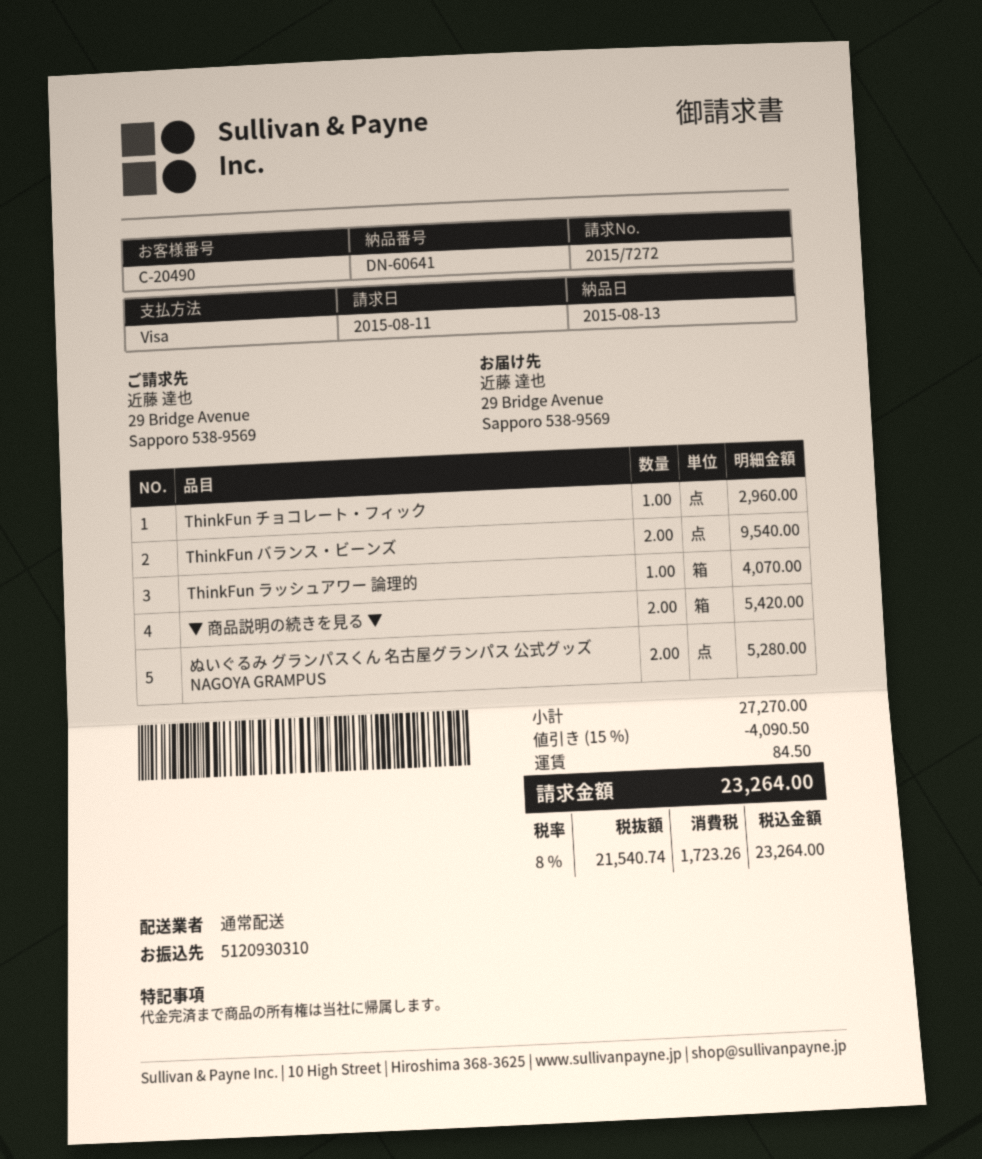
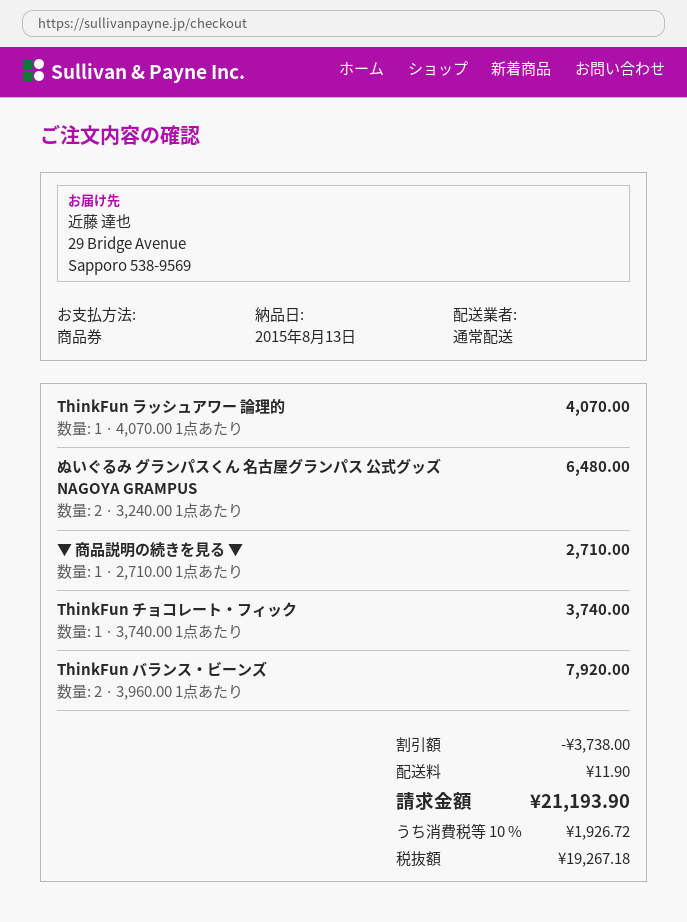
payment method: Visa -> gift card
ThinkFun チョコレート・フィック: 1 for 2960.00 -> 1 for 3740.00
ThinkFun バランス・ビーンズ: 2 for 9540.00 -> 2 for 7920.00
▼ 商品説明の続きを見る ▼: 2 for 5420.00 -> 1 for 2710.00
ぬいぐるみ グランパスくん 名古屋グランパス 公式グッズ NAGOYA GRAMPUS: 2 for 5280.00 -> 2 for 6480.00
discount: 4090.50 -> 3738.00
shipping: 84.50 -> 11.90
net: 21540.74 -> 19267.18
tax: 8% = 1723.26 -> 10% = 1926.72
total: 23264.00 -> 21193.90

